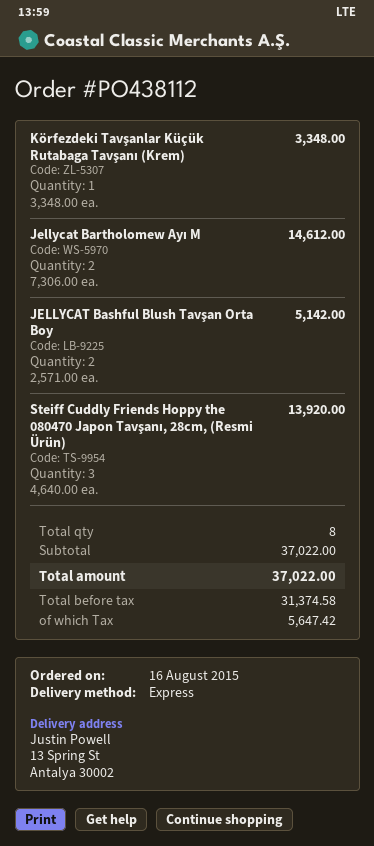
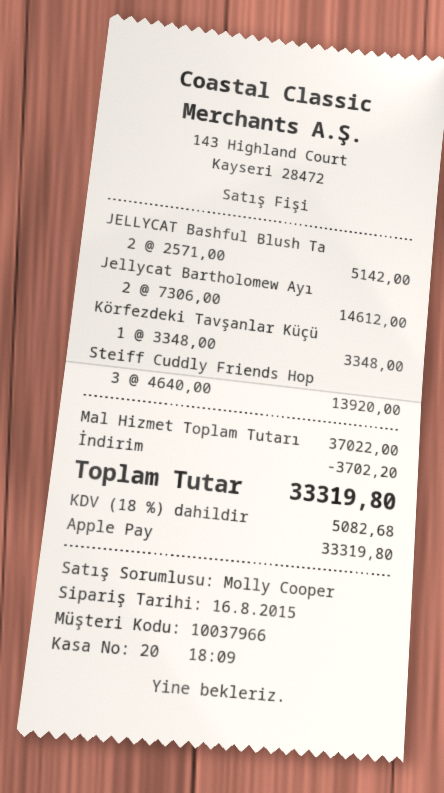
discount: none -> 3702.20
tax: 5647.42 -> 5082.68
total: 37022.00 -> 33319.80

